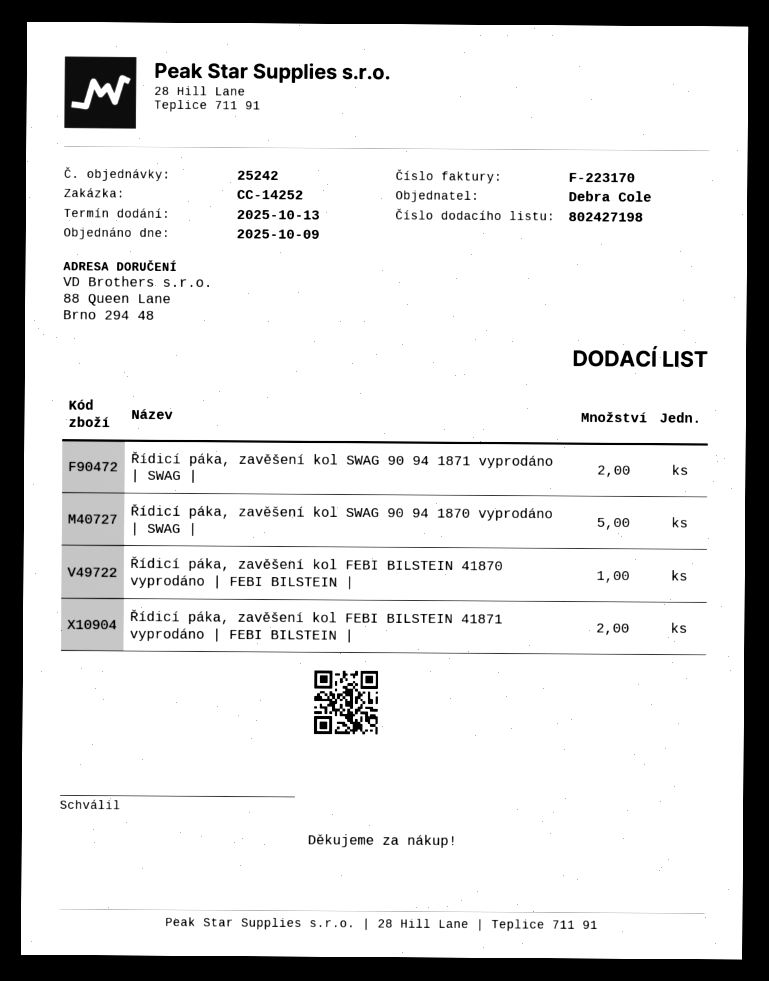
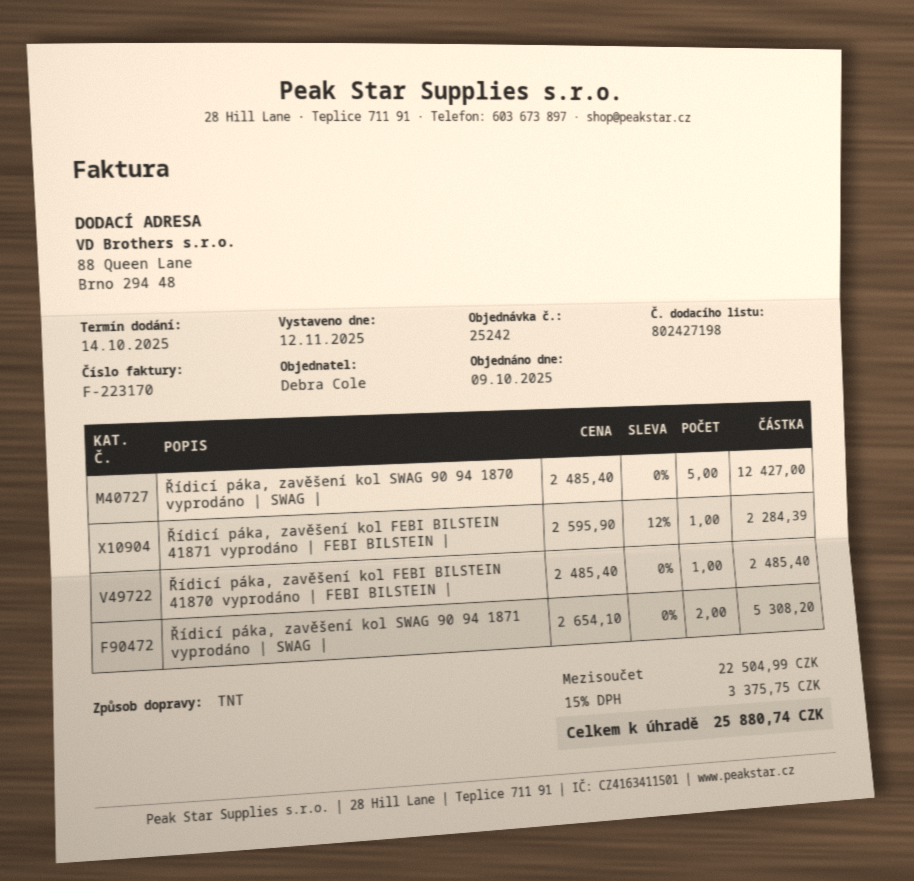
delivery date: 2025-10-13 -> 2025-10-14
Řídicí páka, zavěšení kol FEBI BILSTEIN 41871 vyprodáno | FEBI BILSTEIN |: 2 -> 1

